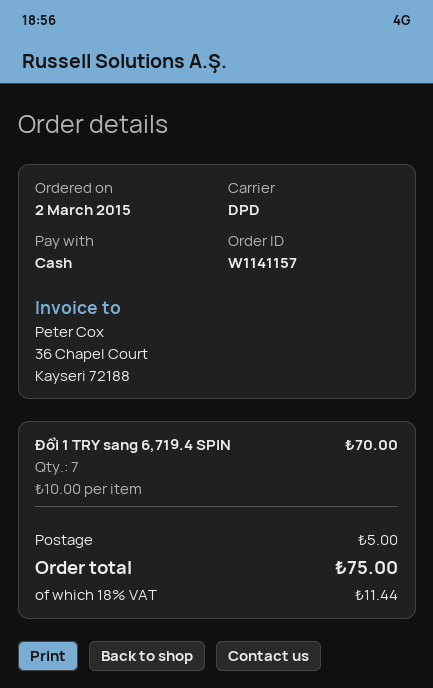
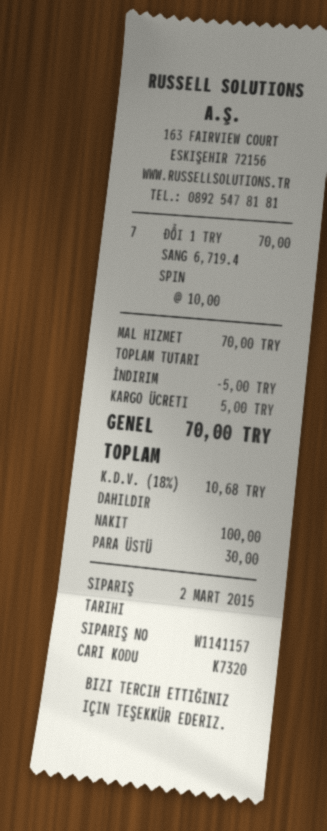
discount: none -> 5.00
tax: 18% = 11.44 -> 18% = 10.68
total: 75.00 -> 70.00

